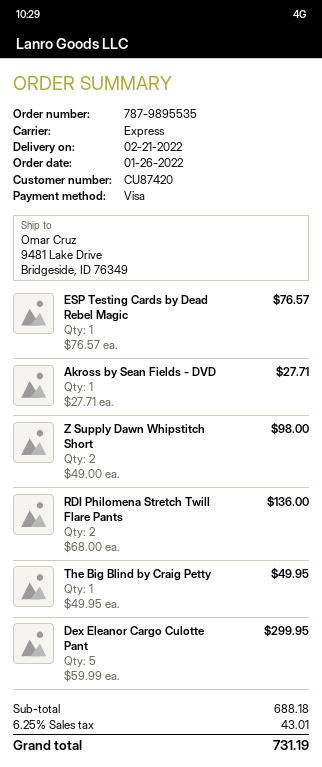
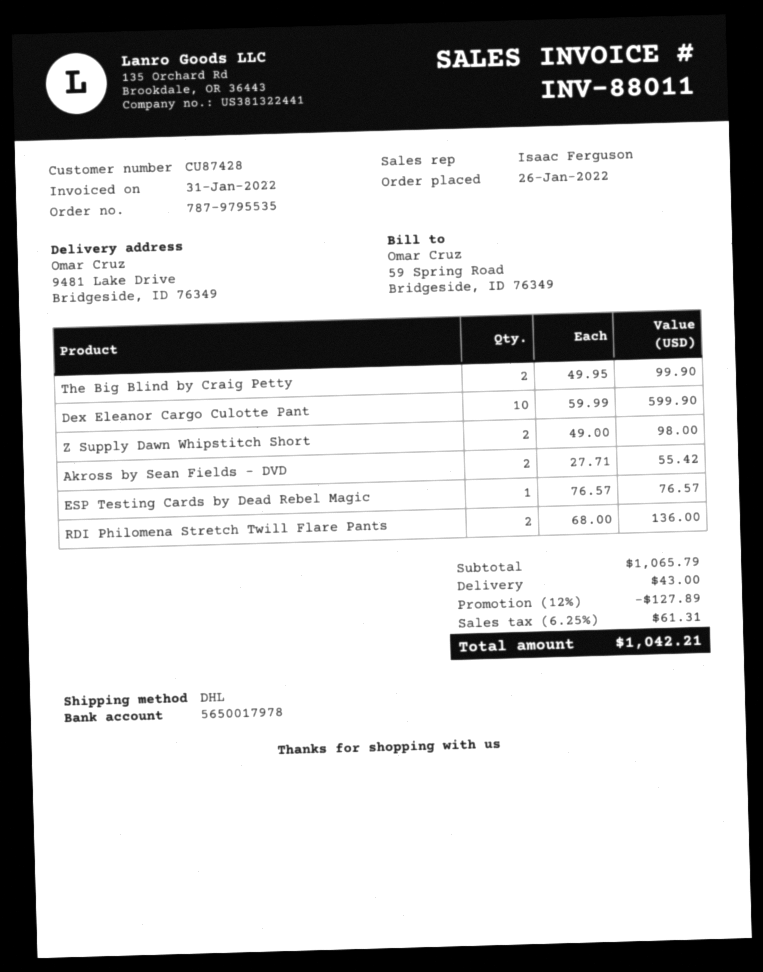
order number: 787-9895535 -> 787-9795535
customer number: CU87420 -> CU87428
shipping method: express -> DHL
Akross by Sean Fields - DVD: 1 x 27.71 = 27.71 -> 2 x 27.71 = 55.42
The Big Blind by Craig Petty: 1 x 49.95 = 49.95 -> 2 x 49.95 = 99.90
Dex Eleanor Cargo Culotte Pant: 5 x 59.99 = 299.95 -> 10 x 59.99 = 599.90
subtotal: 688.18 -> 1065.79
discount: none -> 12% = 127.89
shipping: none -> 43.00
tax: 6.25% = 43.01 -> 6.25% = 61.31
total: 731.19 -> 1042.21

